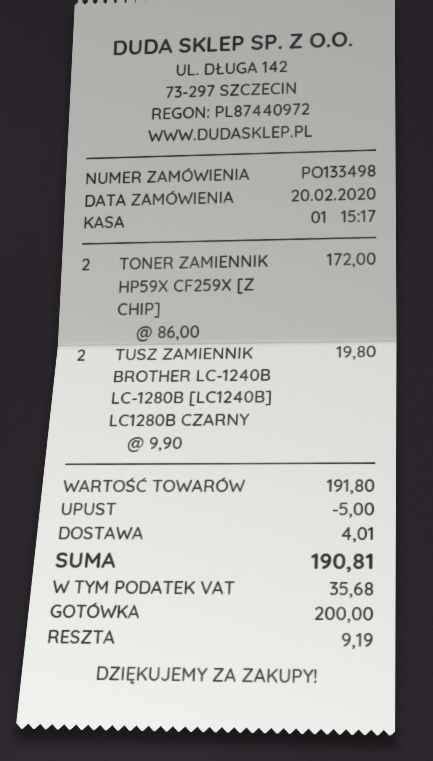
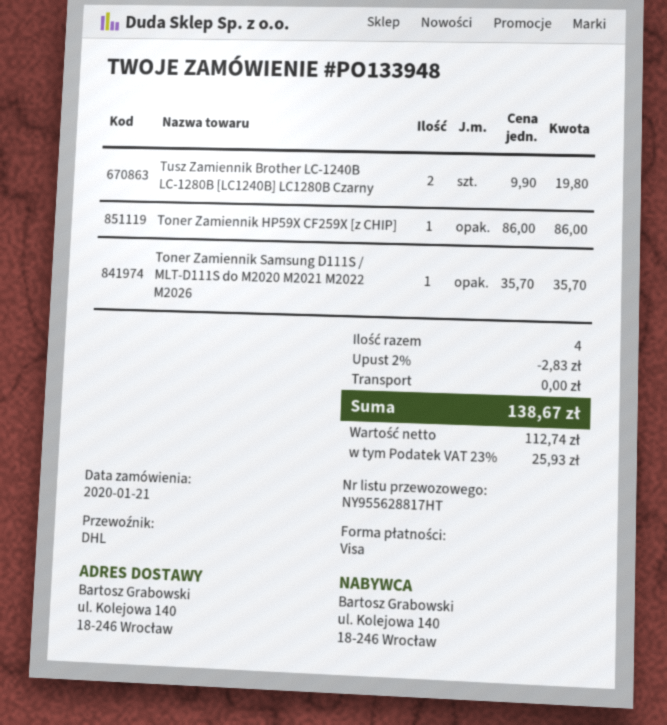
order number: PO133498 -> PO133948
order date: 2020-02-20 -> 2020-01-21
payment method: cash -> Visa
TONER ZAMIENNIK HP59X CF259X [Z CHIP]: 2 x 86.00 = 172.00 -> 1 x 86.00 = 86.00
Toner Zamiennik Samsung D111S / MLT-D111S do M2020 M2021 M2022 M2026: none -> 1 x 35.70 = 35.70
discount: 5.00 -> 2.83
shipping: 4.01 -> 0.00
tax: 35.68 -> 25.93
total: 190.81 -> 138.67

